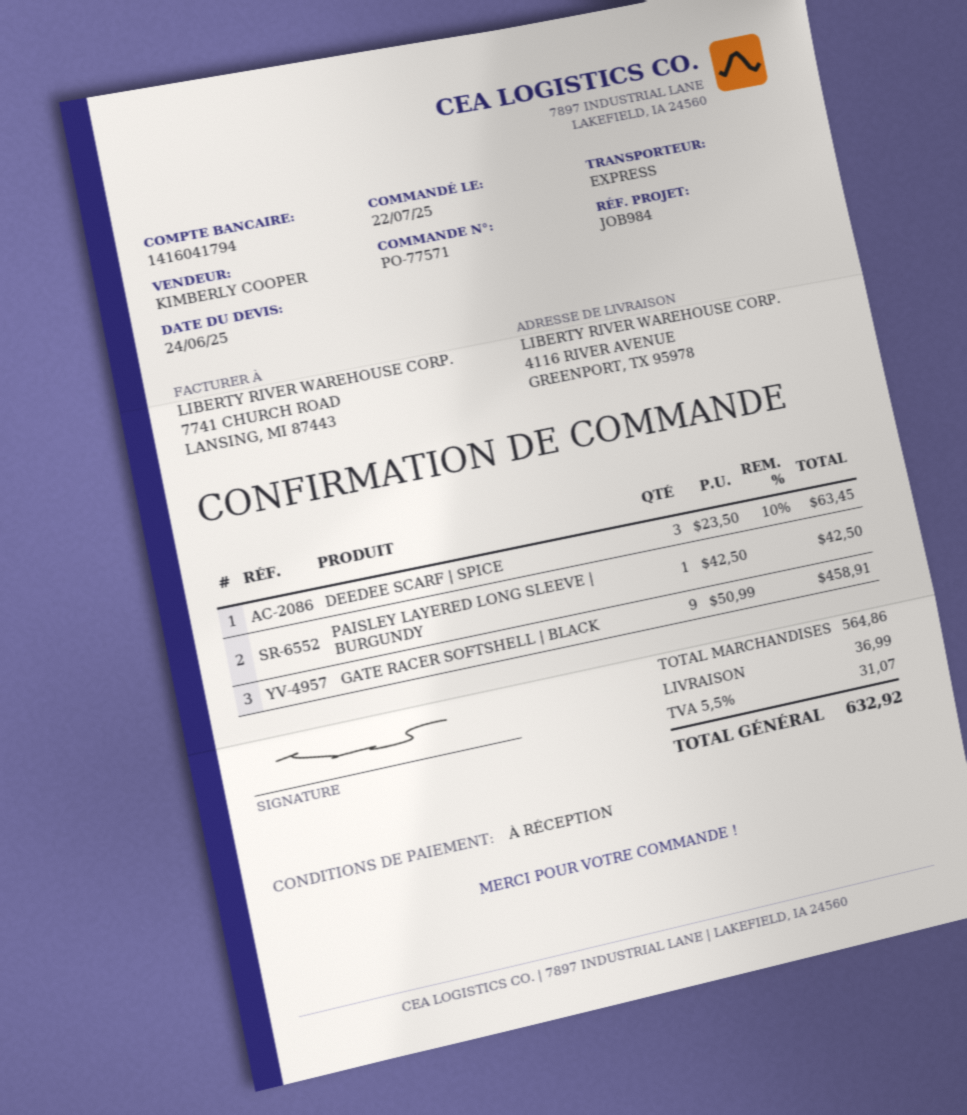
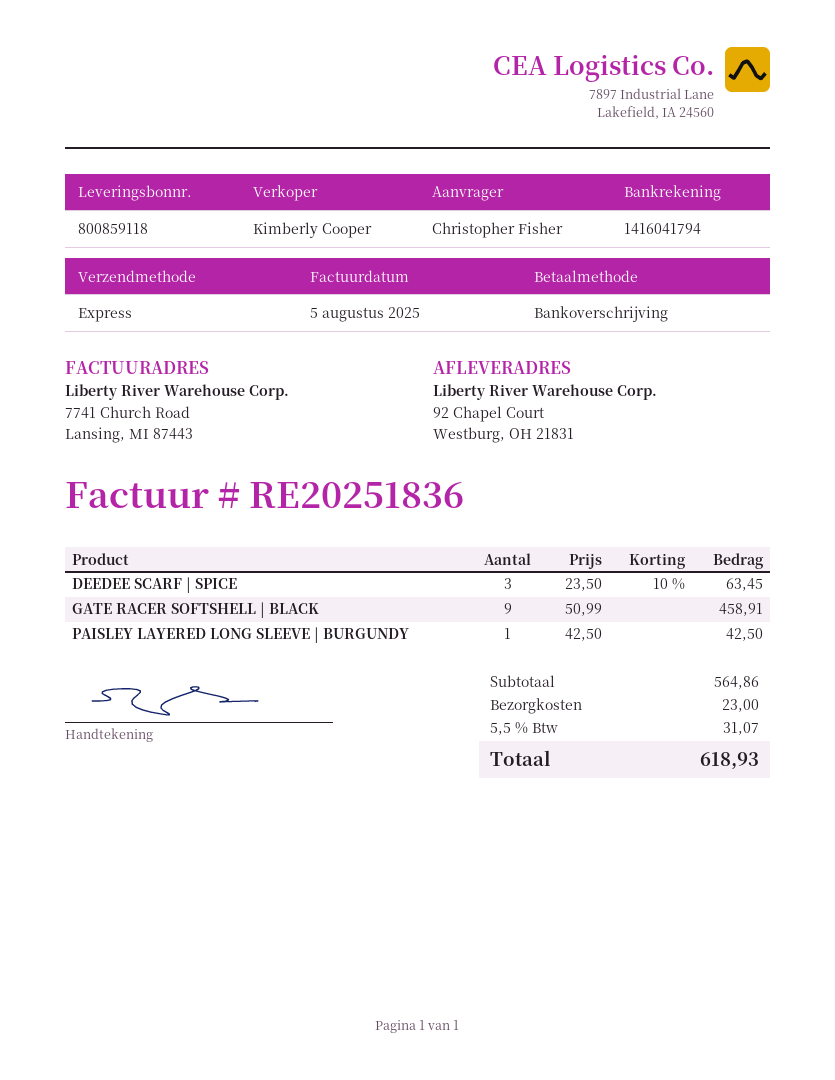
ship to: 4116 RIVER AVENUE, GREENPORT, TX 95978 -> 92 Chapel Court, Westburg, OH 21831
shipping: 36.99 -> 23.00
total: 632.92 -> 618.93

